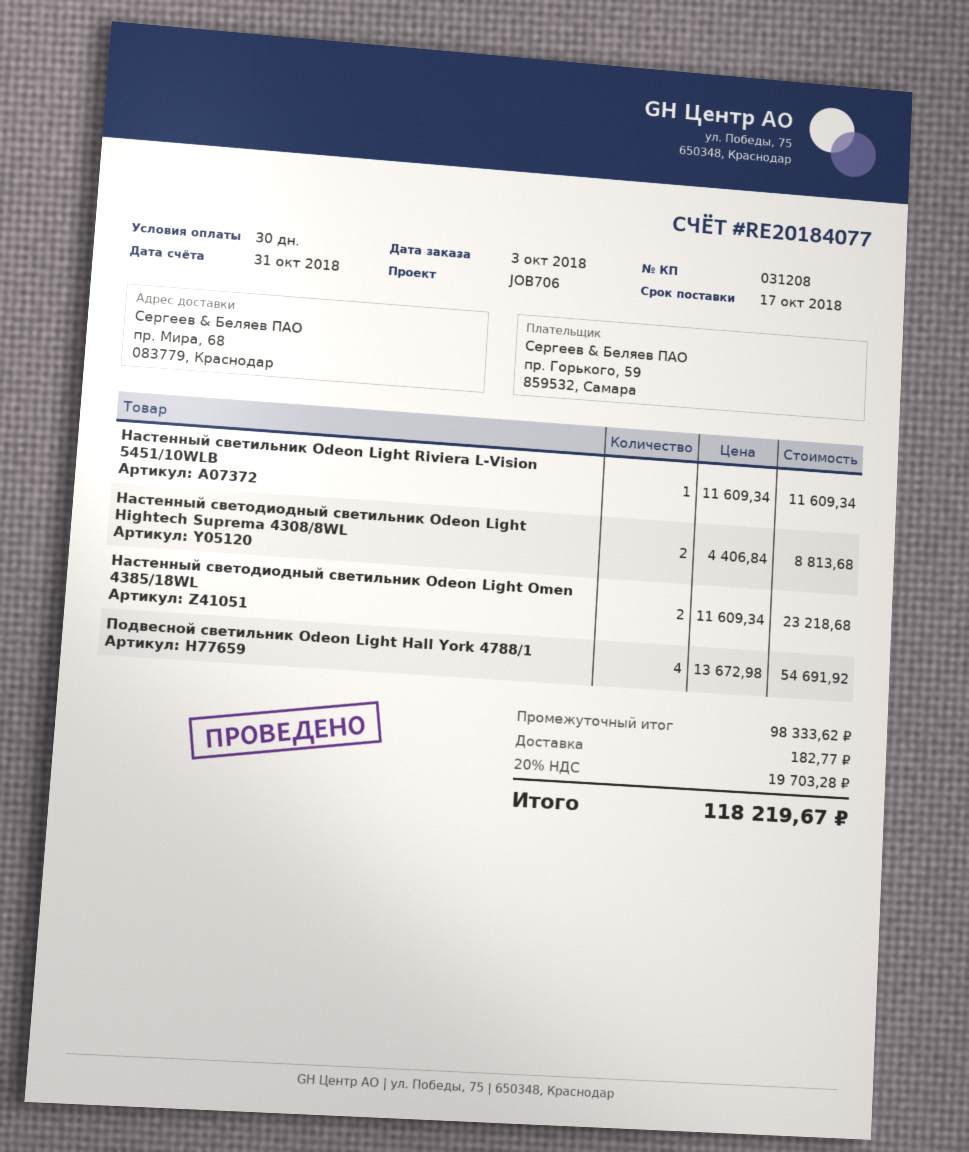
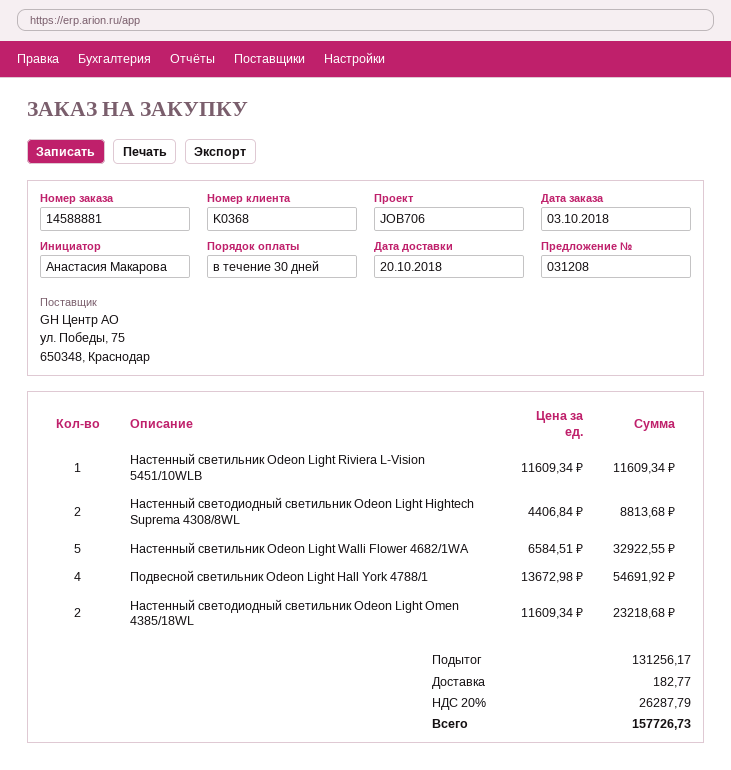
delivery date: 2018-10-17 -> 2018-10-20
Настенный светильник Odeon Light Walli Flower 4682/1WA: none -> 5 x 6584.51 = 32922.55
subtotal: 98333.62 -> 131256.17
tax: 20% = 19703.28 -> 20% = 26287.79
total: 118219.67 -> 157726.73

